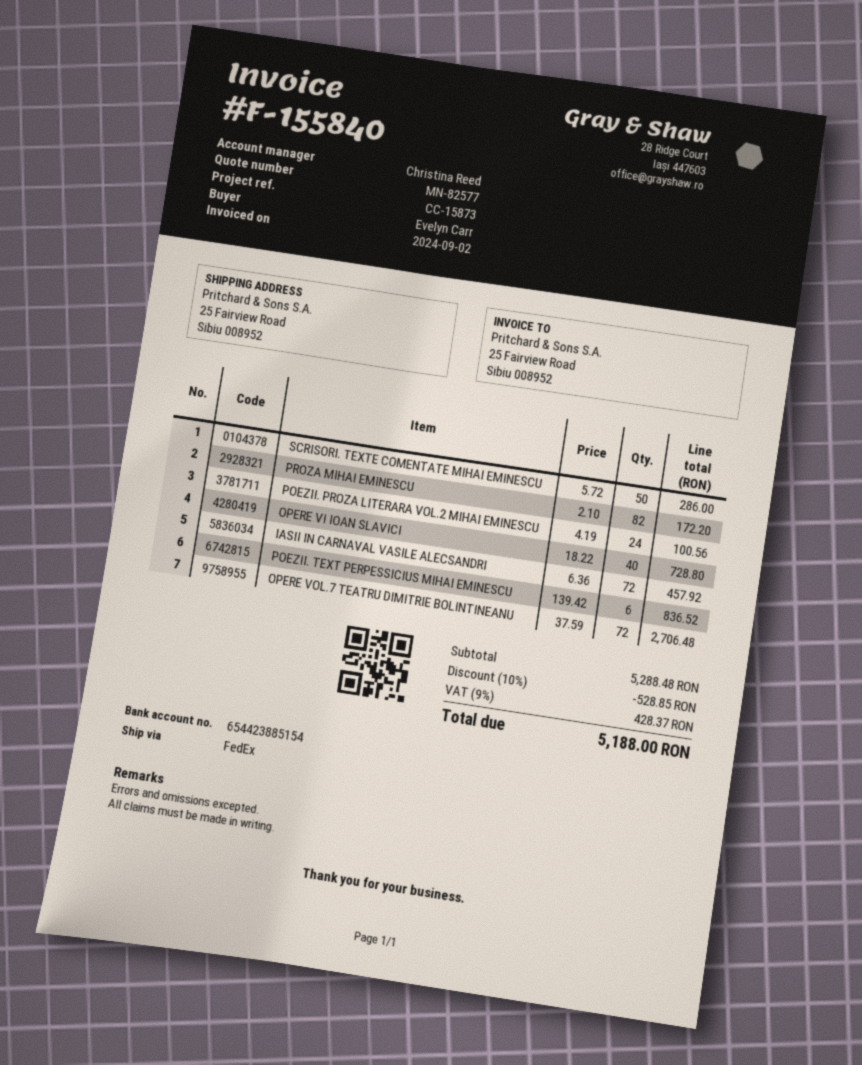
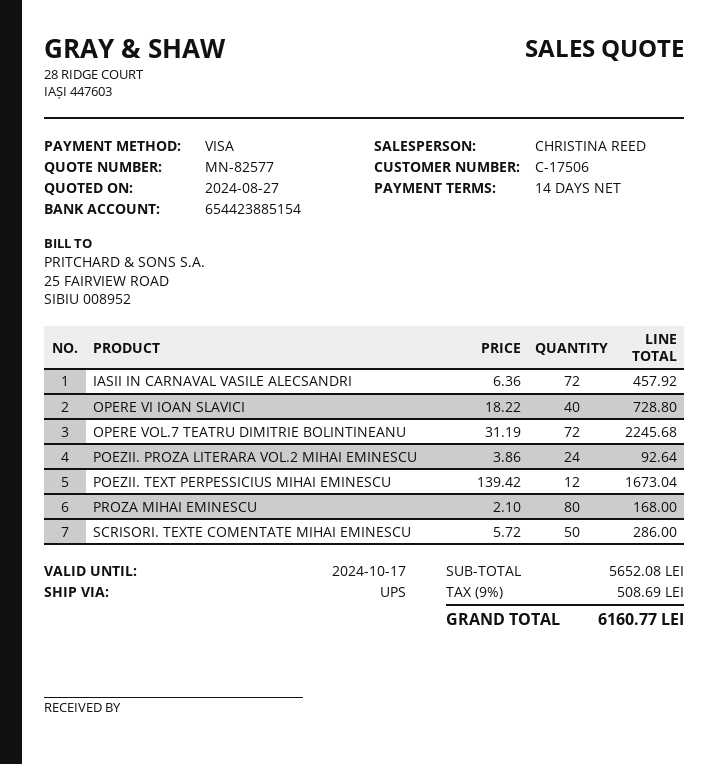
shipping method: FedEx -> UPS
PROZA MIHAI EMINESCU: 82 x 2.10 = 172.20 -> 80 x 2.10 = 168.00
POEZII. PROZA LITERARA VOL.2 MIHAI EMINESCU: 24 x 4.19 = 100.56 -> 24 x 3.86 = 92.64
POEZII. TEXT PERPESSICIUS MIHAI EMINESCU: 6 x 139.42 = 836.52 -> 12 x 139.42 = 1673.04
OPERE VOL.7 TEATRU DIMITRIE BOLINTINEANU: 72 x 37.59 = 2706.48 -> 72 x 31.19 = 2245.68
subtotal: 5288.48 -> 5652.08
discount: 10% = 528.85 -> none
tax: 9% = 428.37 -> 9% = 508.69
total: 5188.00 -> 6160.77

